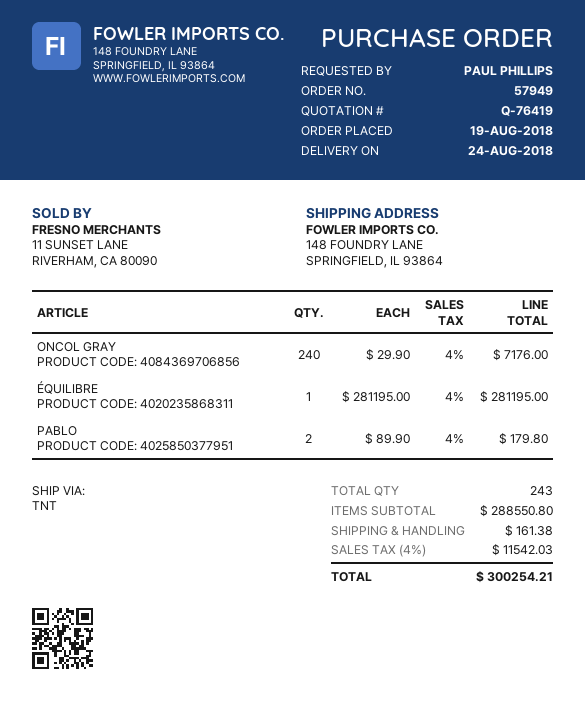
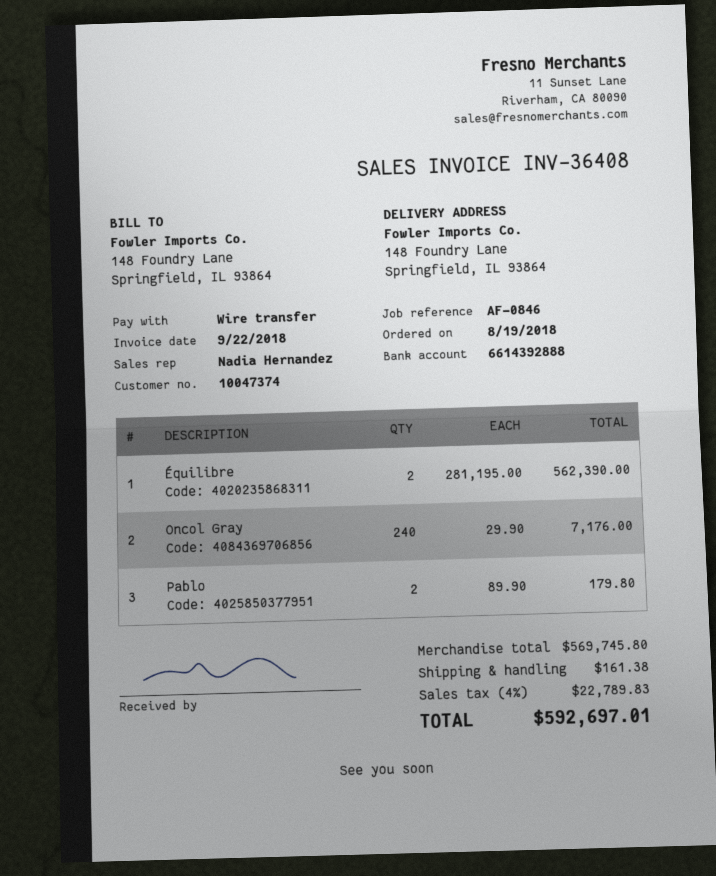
ÉQUILIBRE: 1 x 281195.00 = 281195.00 -> 2 x 281195.00 = 562390.00
subtotal: 288550.80 -> 569745.80
tax: 4% = 11542.03 -> 4% = 22789.83
total: 300254.21 -> 592697.01

